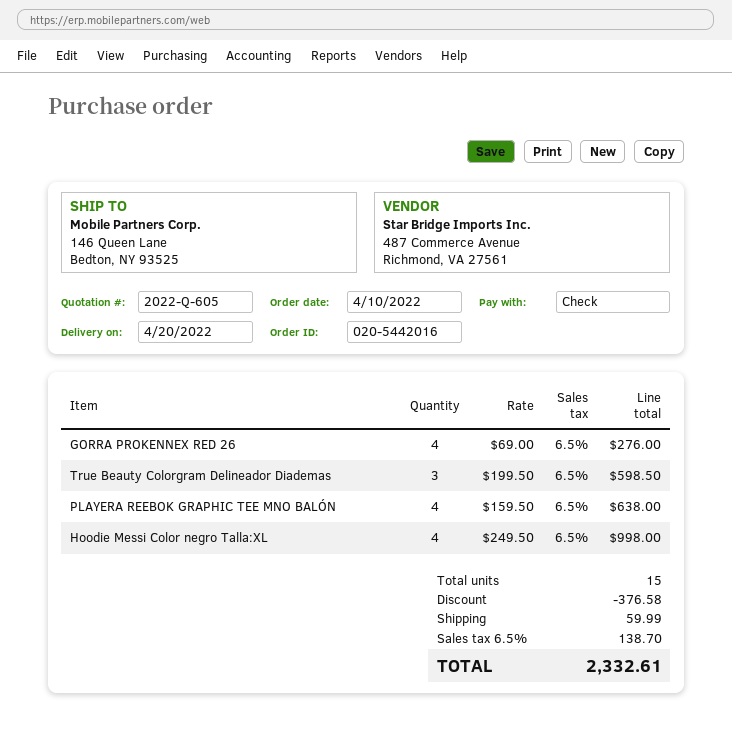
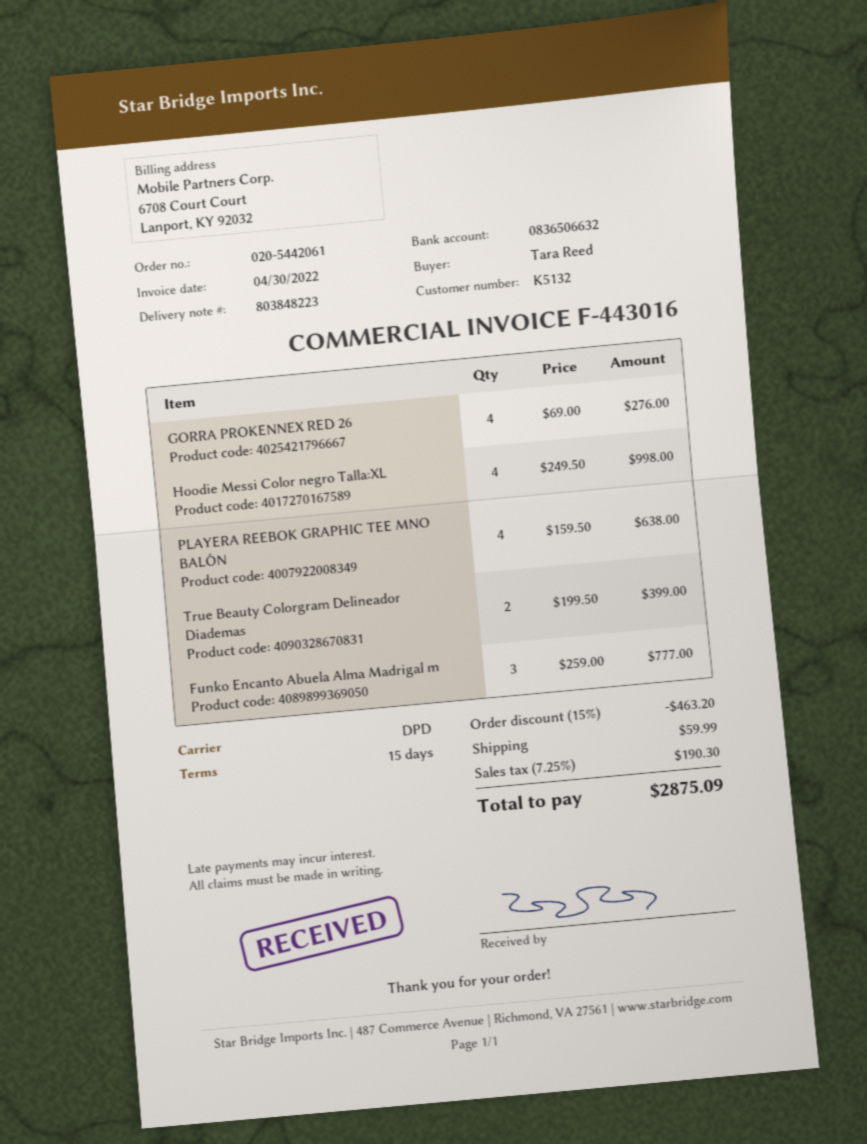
order number: 020-5442016 -> 020-5442061
True Beauty Colorgram Delineador Diademas: 3 x 199.50 = 598.50 -> 2 x 199.50 = 399.00
Funko Encanto Abuela Alma Madrigal m: none -> 3 x 259.00 = 777.00
discount: 376.58 -> 463.20
tax: 6.5% = 138.70 -> 7.25% = 190.30
total: 2332.61 -> 2875.09

